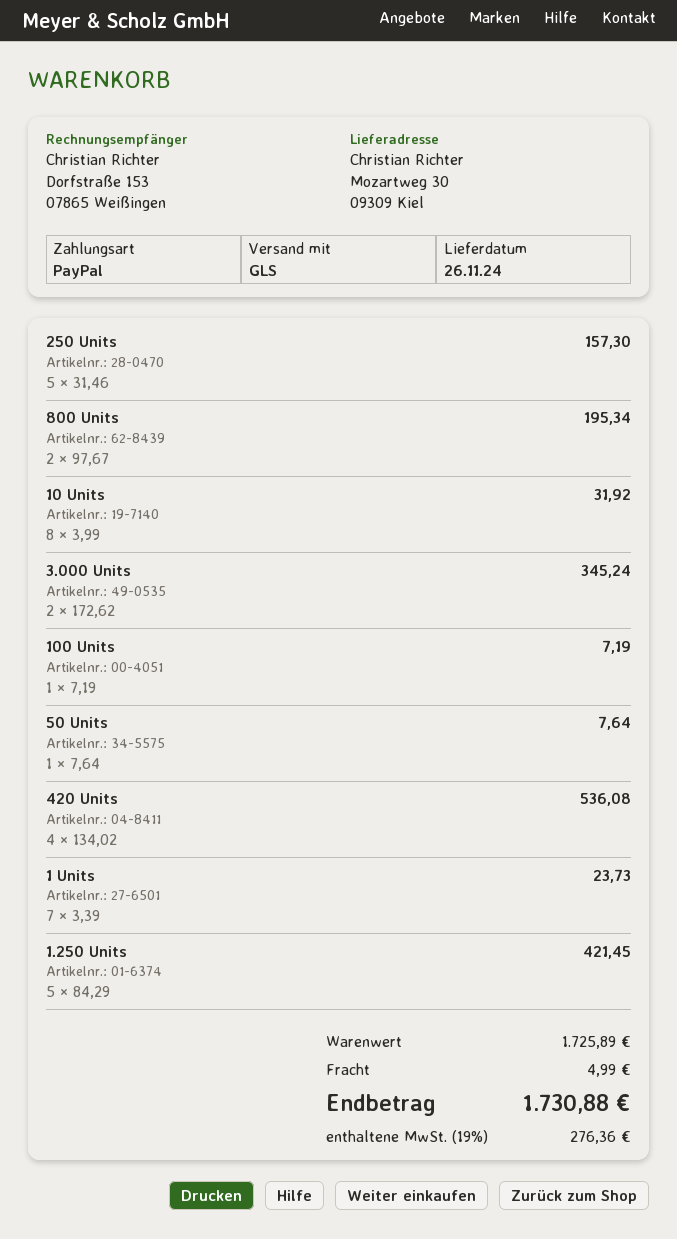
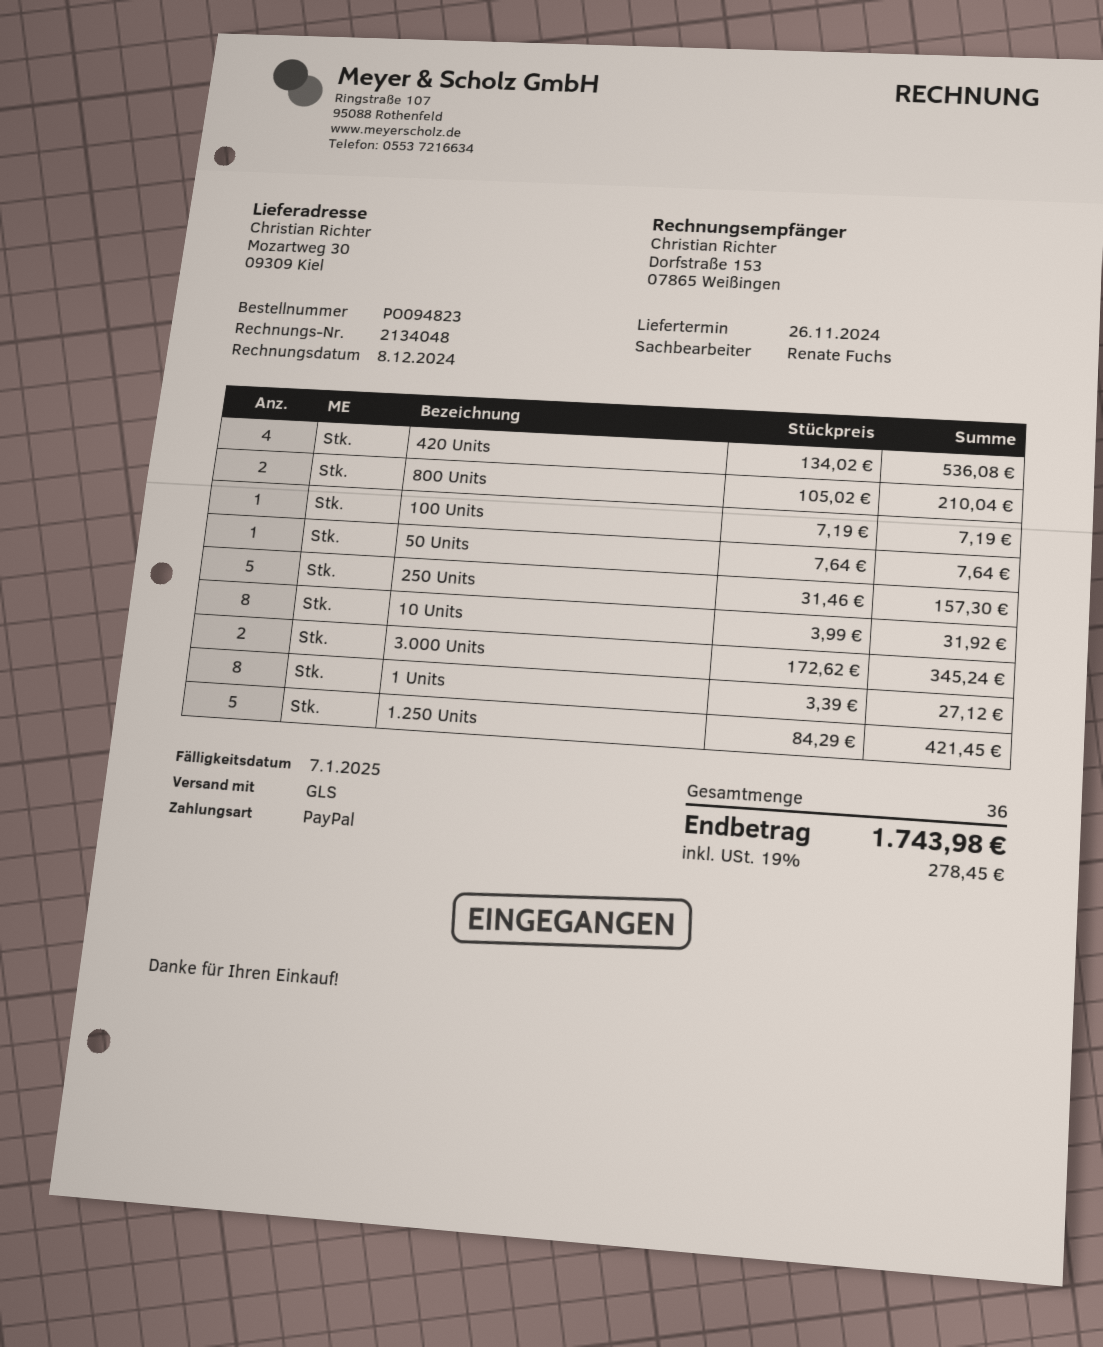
800 Units: 2 x 97.67 = 195.34 -> 2 x 105.02 = 210.04
1 Units: 7 x 3.39 = 23.73 -> 8 x 3.39 = 27.12
shipping: 4.99 -> none
tax: 19% = 276.36 -> 19% = 278.45
total: 1730.88 -> 1743.98

